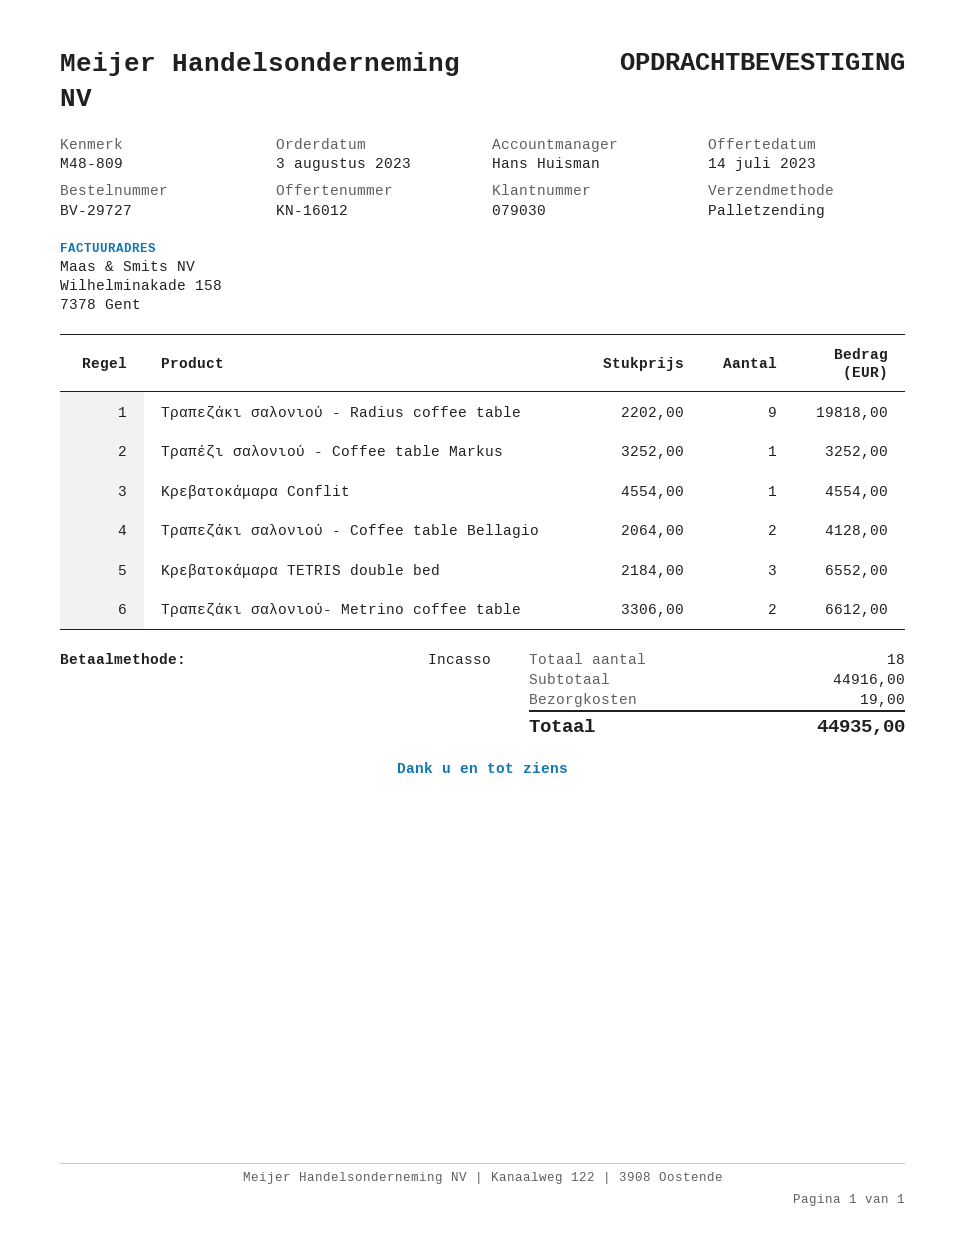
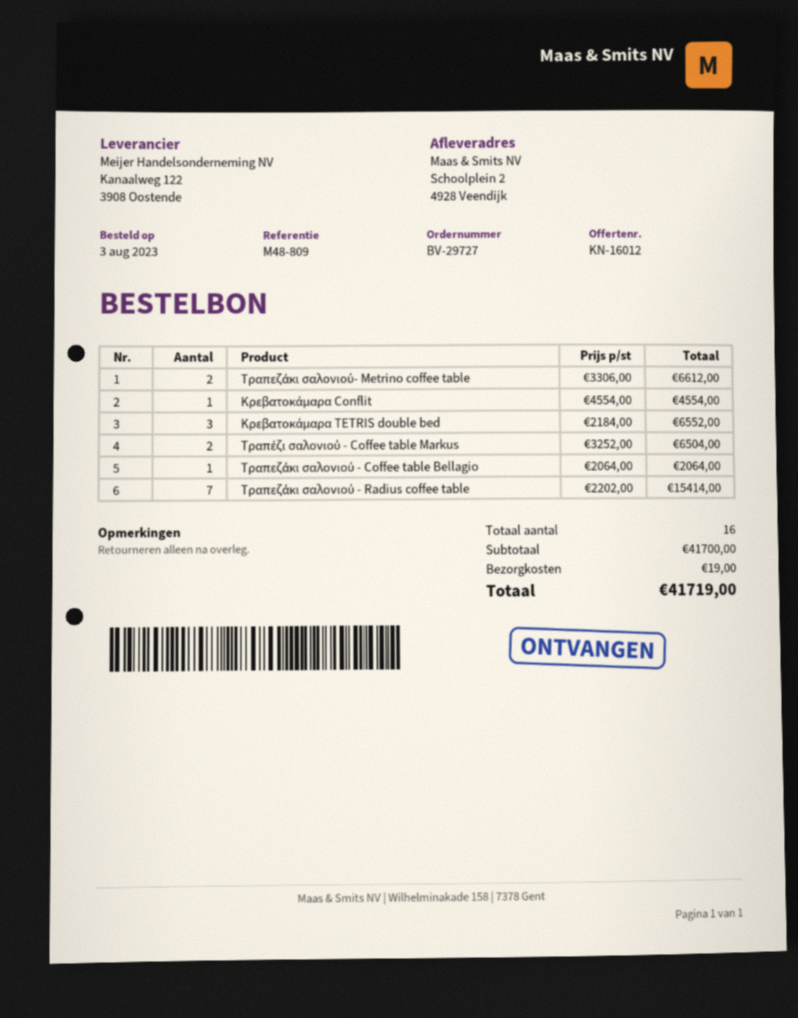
Τραπεζάκι σαλονιού - Radius coffee table: 9 x 2202.00 = 19818.00 -> 7 x 2202.00 = 15414.00
Τραπέζι σαλονιού - Coffee table Markus: 1 x 3252.00 = 3252.00 -> 2 x 3252.00 = 6504.00
Τραπεζάκι σαλονιού - Coffee table Bellagio: 2 x 2064.00 = 4128.00 -> 1 x 2064.00 = 2064.00
total quantity: 18 -> 16
subtotal: 44916.00 -> 41700.00
total: 44935.00 -> 41719.00

